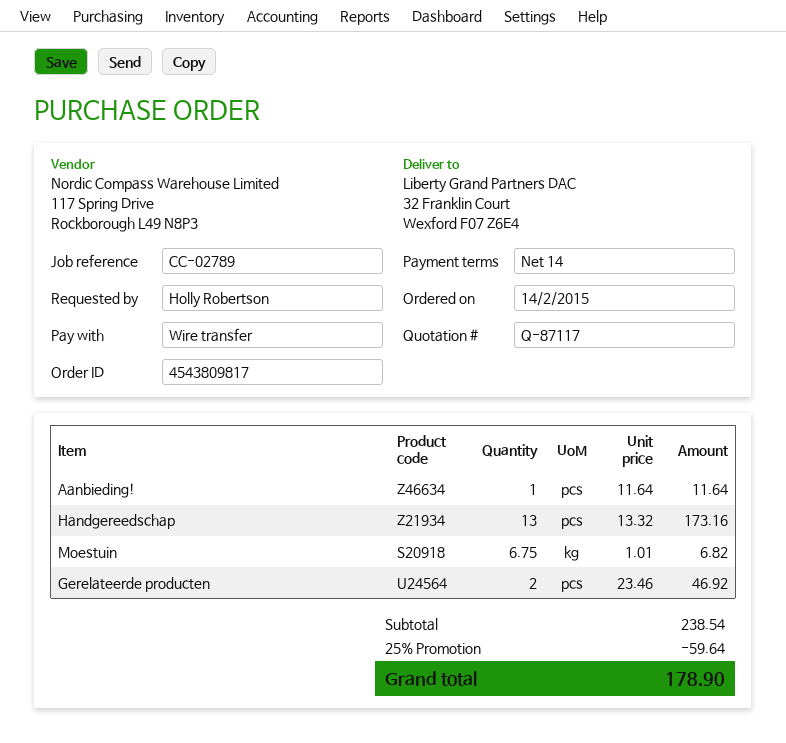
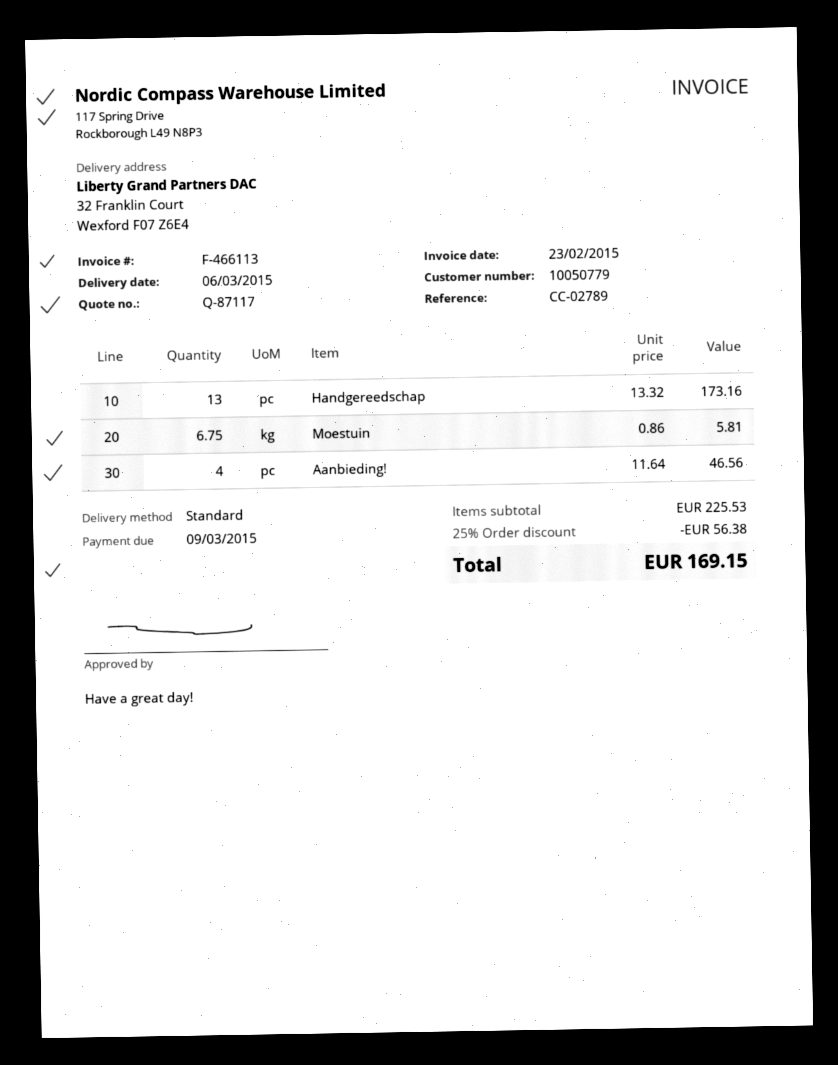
Aanbieding!: 1 x 11.64 = 11.64 -> 4 x 11.64 = 46.56
Moestuin: 6.75 x 1.01 = 6.82 -> 6.75 x 0.86 = 5.81
Gerelateerde producten: 2 x 23.46 = 46.92 -> none
subtotal: 238.54 -> 225.53
discount: 25% = 59.64 -> 25% = 56.38
total: 178.90 -> 169.15

